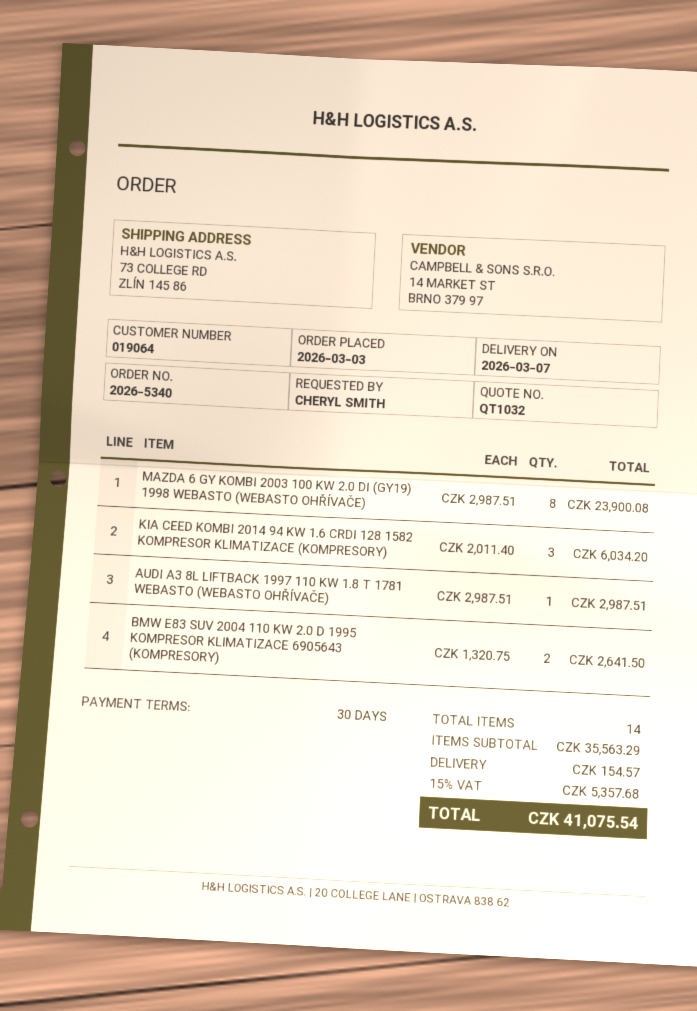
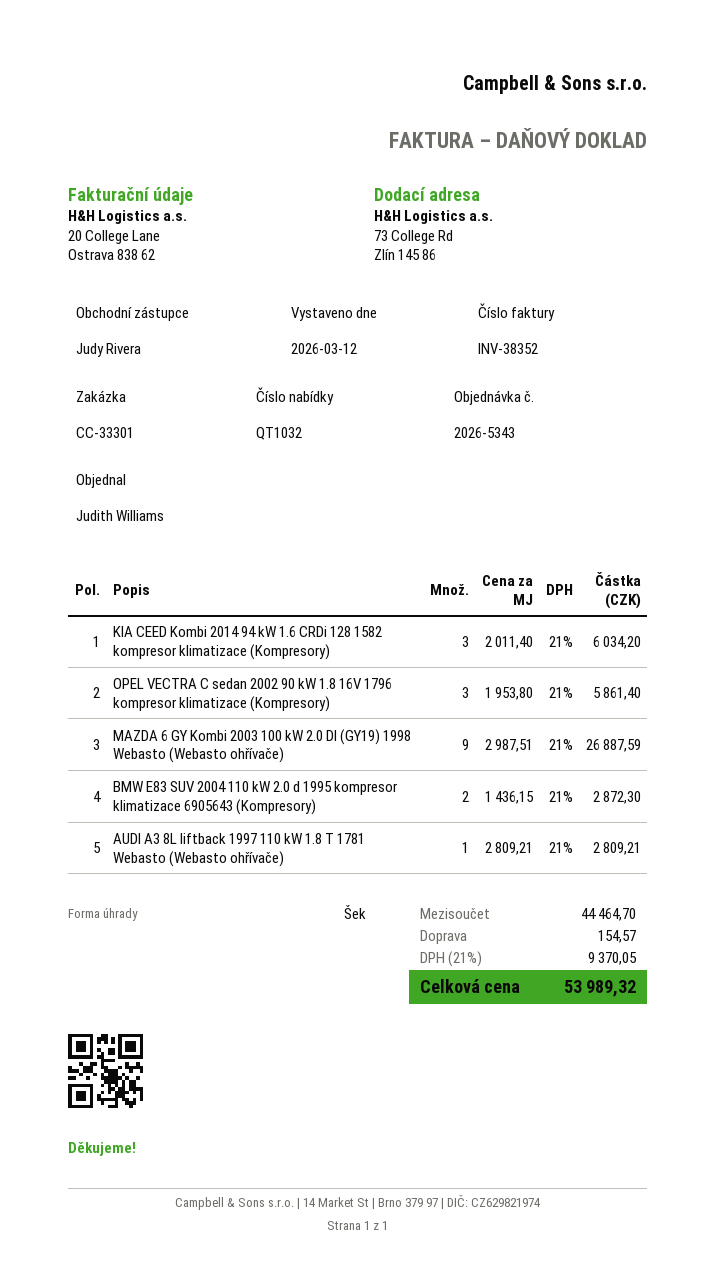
order number: 2026-5340 -> 2026-5343
ordered by: CHERYL SMITH -> Judith Williams
MAZDA 6 GY KOMBI 2003 100 KW 2.0 DI (GY19) 1998 WEBASTO (WEBASTO OHŘÍVAČE): 8 x 2987.51 = 23900.08 -> 9 x 2987.51 = 26887.59
AUDI A3 8L LIFTBACK 1997 110 KW 1.8 T 1781 WEBASTO (WEBASTO OHŘÍVAČE): 1 x 2987.51 = 2987.51 -> 1 x 2809.21 = 2809.21
BMW E83 SUV 2004 110 KW 2.0 D 1995 KOMPRESOR KLIMATIZACE 6905643 (KOMPRESORY): 2 x 1320.75 = 2641.50 -> 2 x 1436.15 = 2872.30
OPEL VECTRA C sedan 2002 90 kW 1.8 16V 1796 kompresor klimatizace (Kompresory): none -> 3 x 1953.80 = 5861.40
subtotal: 35563.29 -> 44464.70
tax: 15% = 5357.68 -> 21% = 9370.05
total: 41075.54 -> 53989.32

